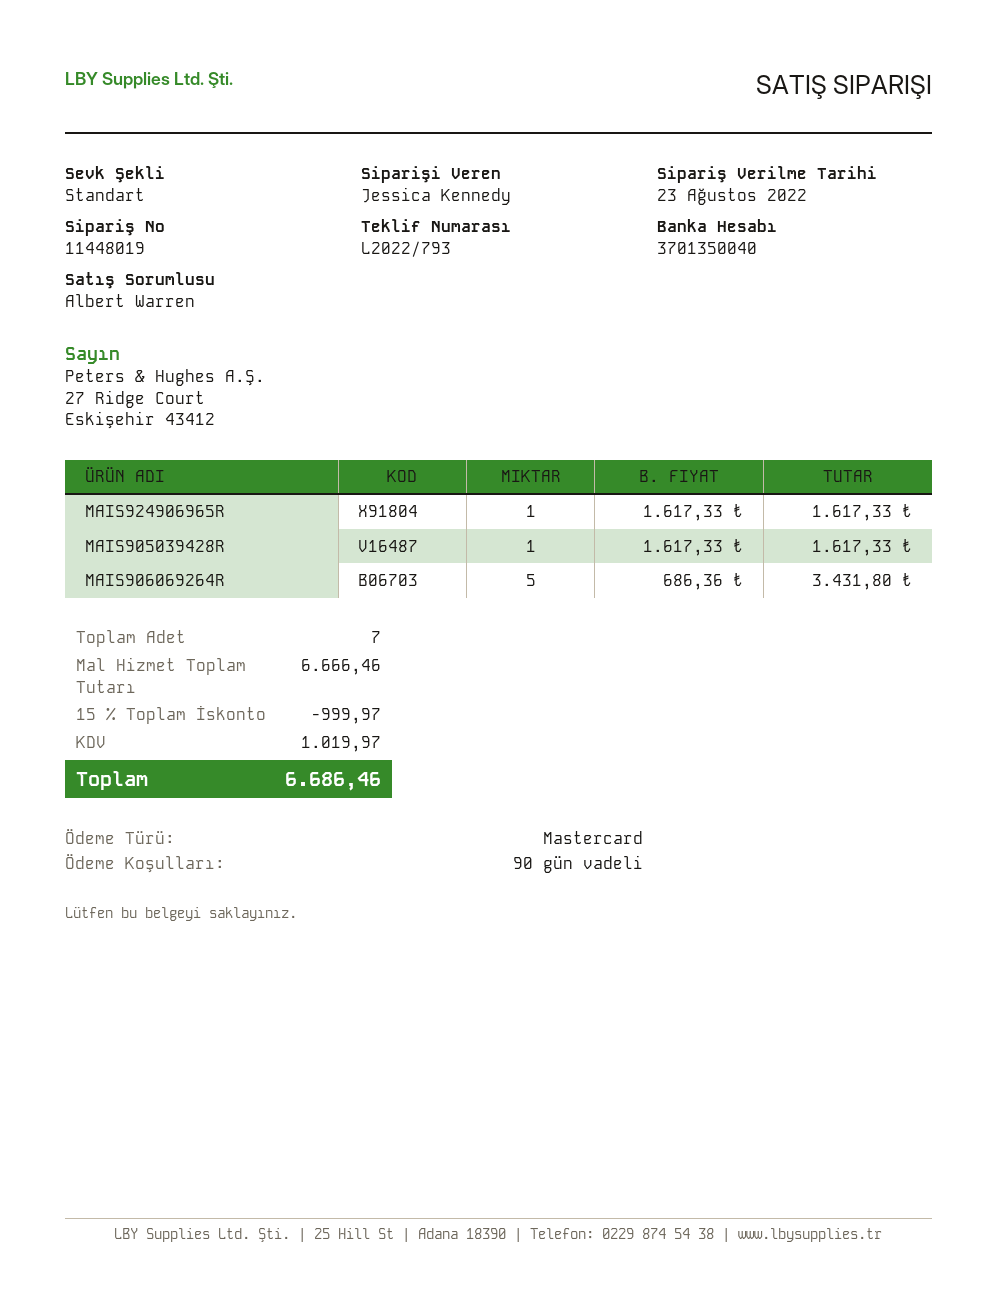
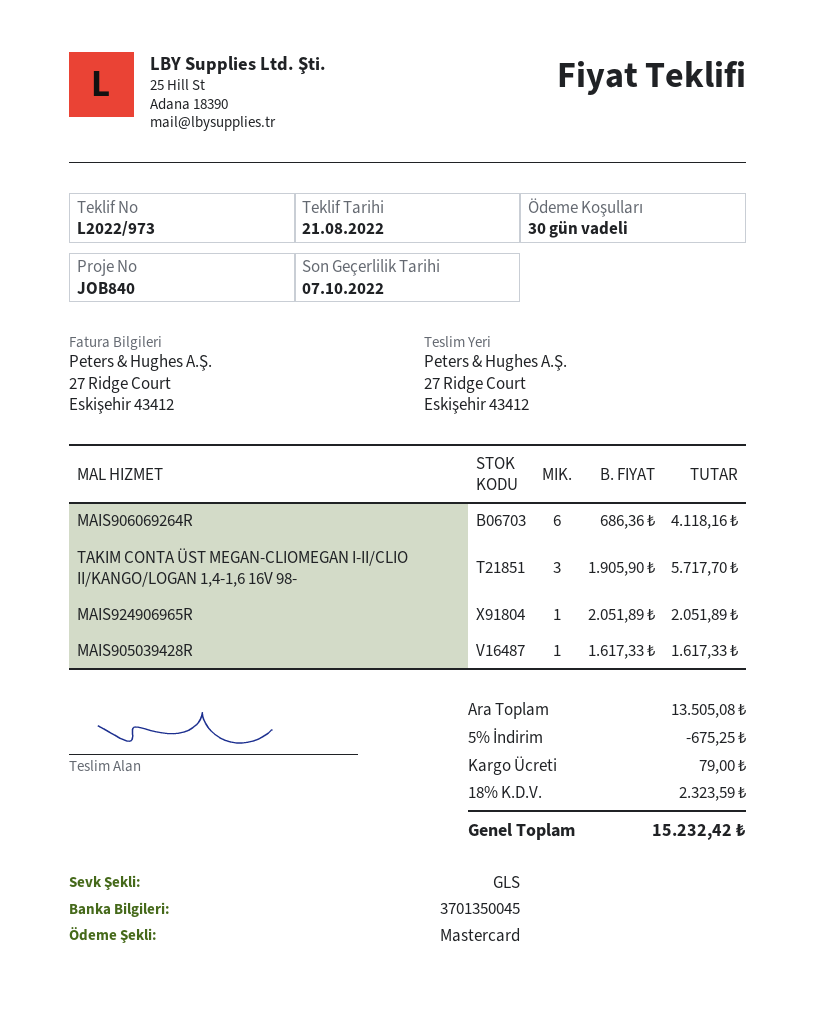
quote number: L2022/793 -> L2022/973
payment terms: 90 days -> 30 days
bank account: 3701350040 -> 3701350045
shipping method: standard -> GLS
MAIS924906965R: 1 x 1617.33 = 1617.33 -> 1 x 2051.89 = 2051.89
MAIS906069264R: 5 x 686.36 = 3431.80 -> 6 x 686.36 = 4118.16
TAKIM CONTA ÜST MEGAN-CLIOMEGAN I-II/CLIO II/KANGO/LOGAN 1,4-1,6 16V 98-: none -> 3 x 1905.90 = 5717.70
subtotal: 6666.46 -> 13505.08
discount: 15% = 999.97 -> 5% = 675.25
shipping: none -> 79.00
tax: 1019.97 -> 2323.59
total: 6686.46 -> 15232.42

